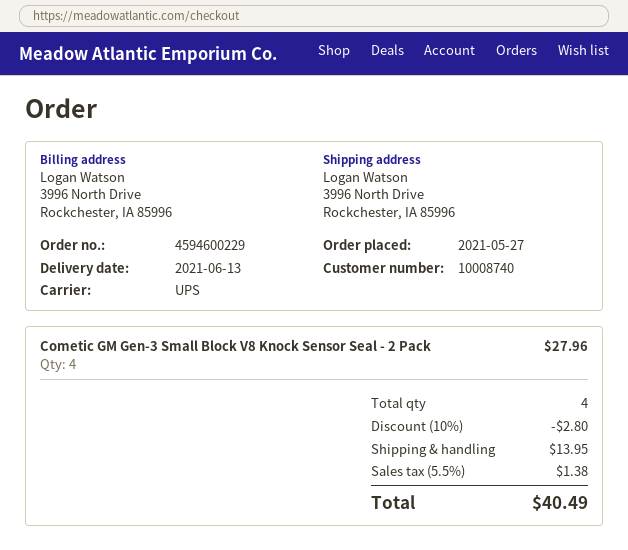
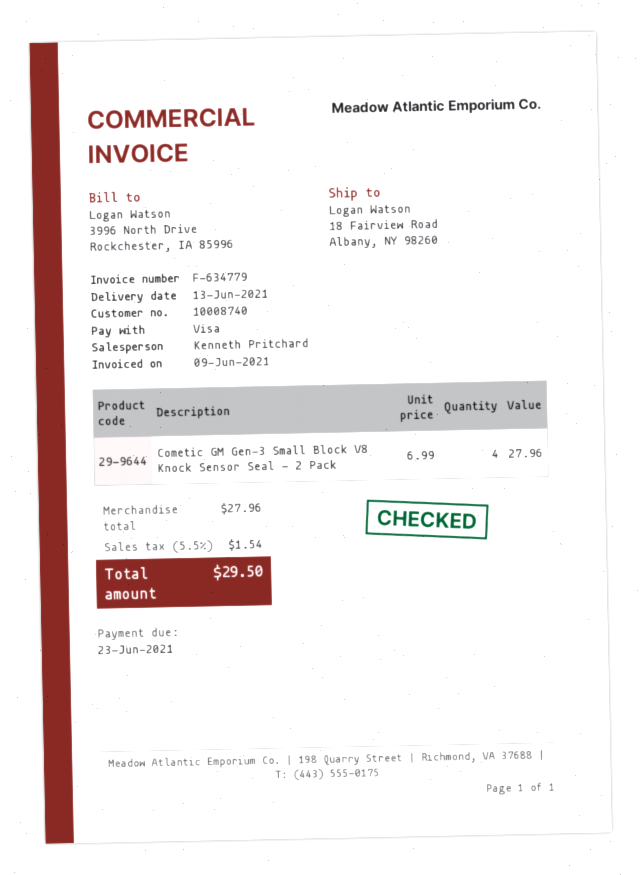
ship to: 3996 North Drive, Rockchester, IA 85996 -> 18 Fairview Road, Albany, NY 98260
discount: 10% = 2.80 -> none
shipping: 13.95 -> none
tax: 5.5% = 1.38 -> 5.5% = 1.54
total: 40.49 -> 29.50

